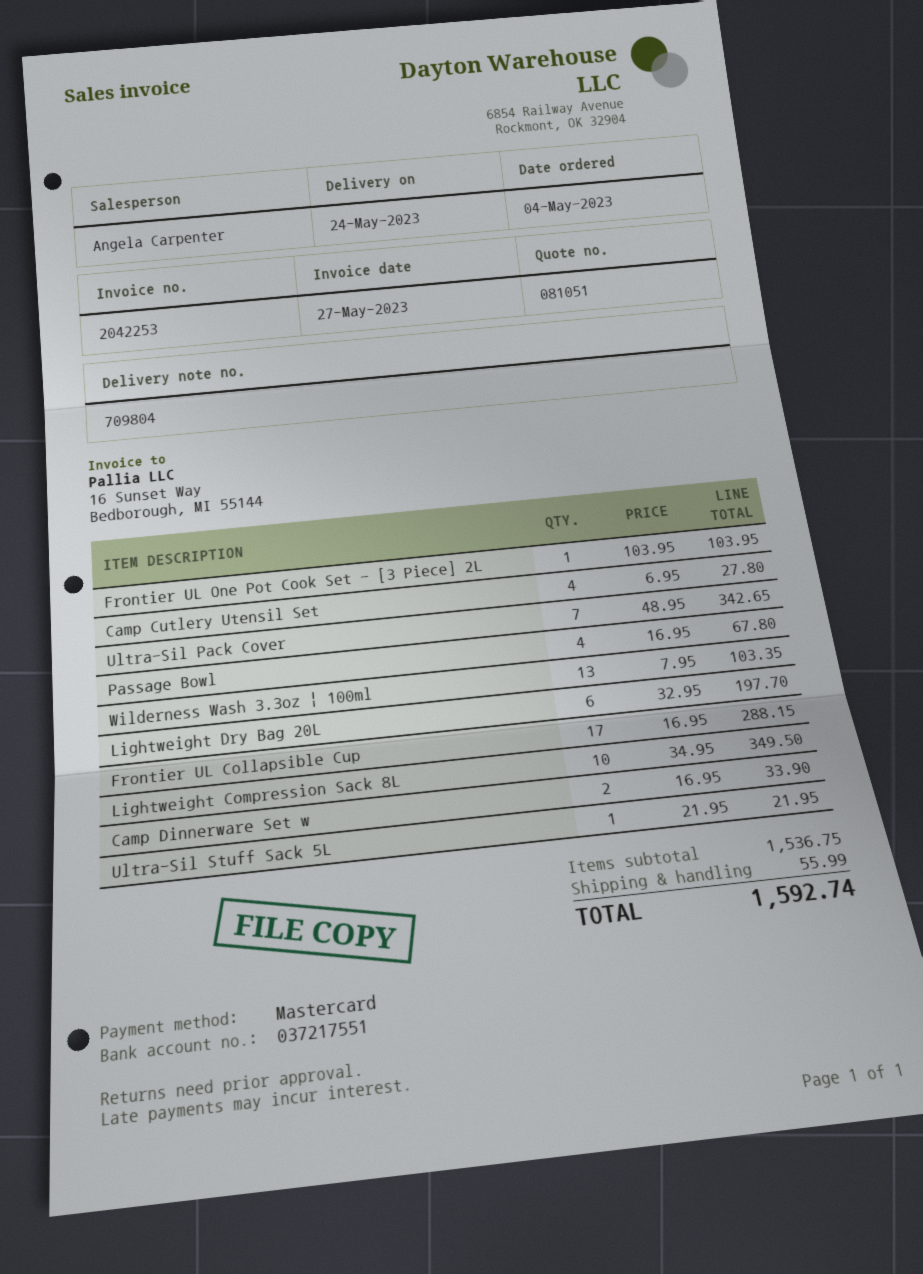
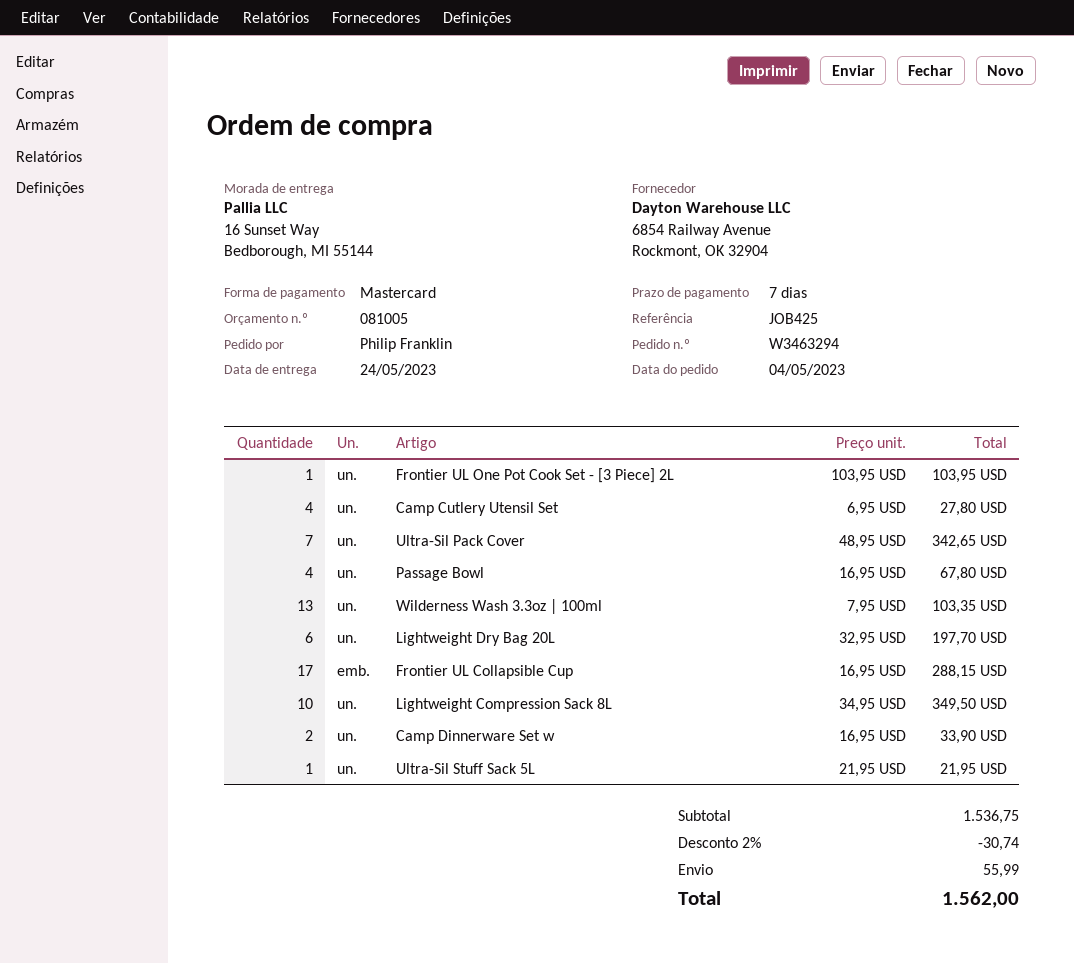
quote number: 081051 -> 081005
discount: none -> 2% = 30.74
total: 1592.74 -> 1562.00

